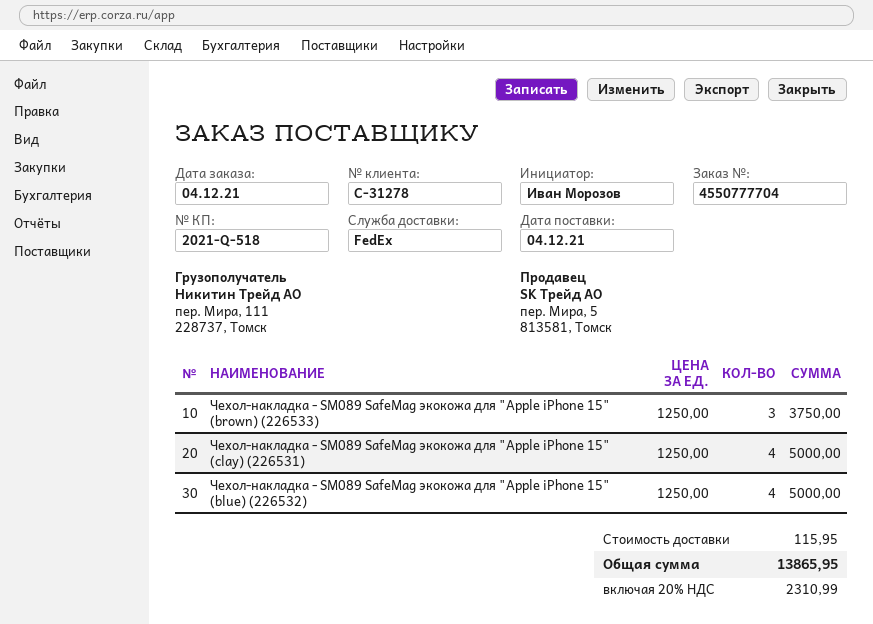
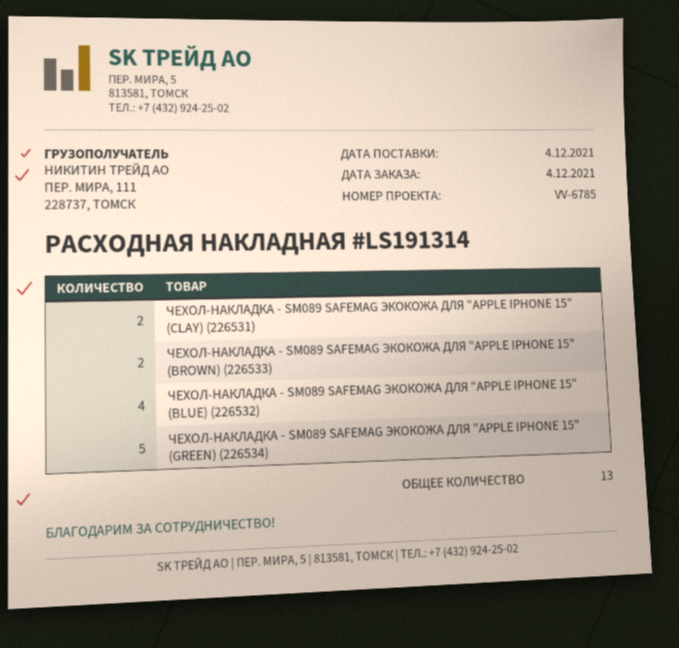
Чехол-накладка - SM089 SafeMag экокожа для "Apple iPhone 15" (brown) (226533): 3 -> 2
Чехол-накладка - SM089 SafeMag экокожа для "Apple iPhone 15" (clay) (226531): 4 -> 2
ЧЕХОЛ-НАКЛАДКА - SM089 SAFEMAG ЭКОКОЖА ДЛЯ "APPLE IPHONE 15" (GREEN) (226534): none -> 5

